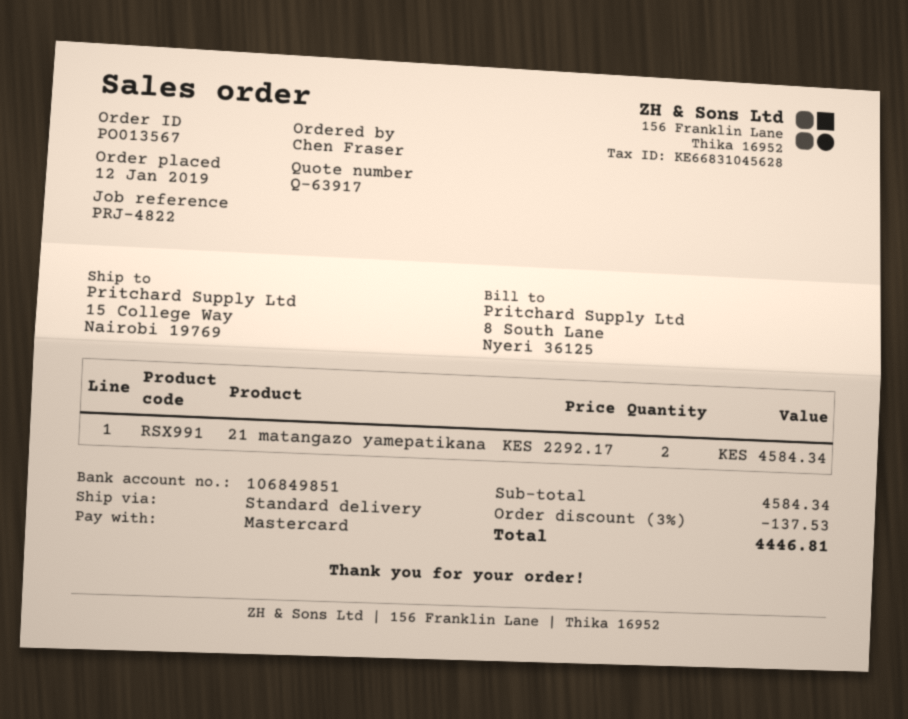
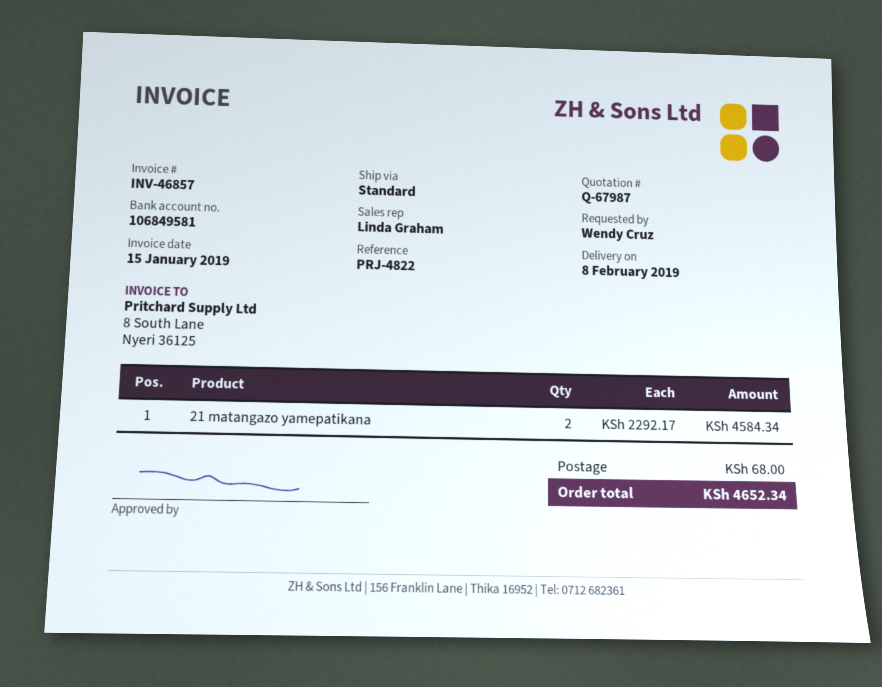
quote number: Q-63917 -> Q-67987
ordered by: Chen Fraser -> Wendy Cruz
bank account: 106849851 -> 106849581
discount: 3% = 137.53 -> none
shipping: none -> 68.00
total: 4446.81 -> 4652.34

